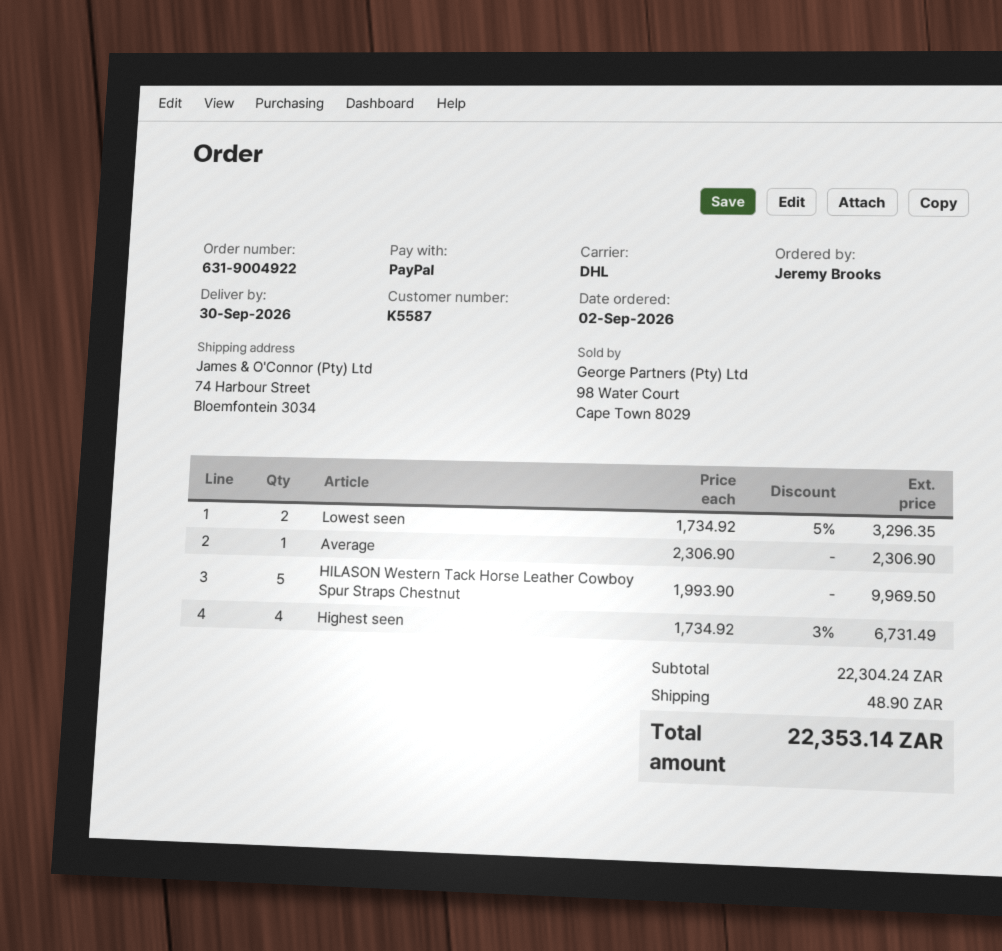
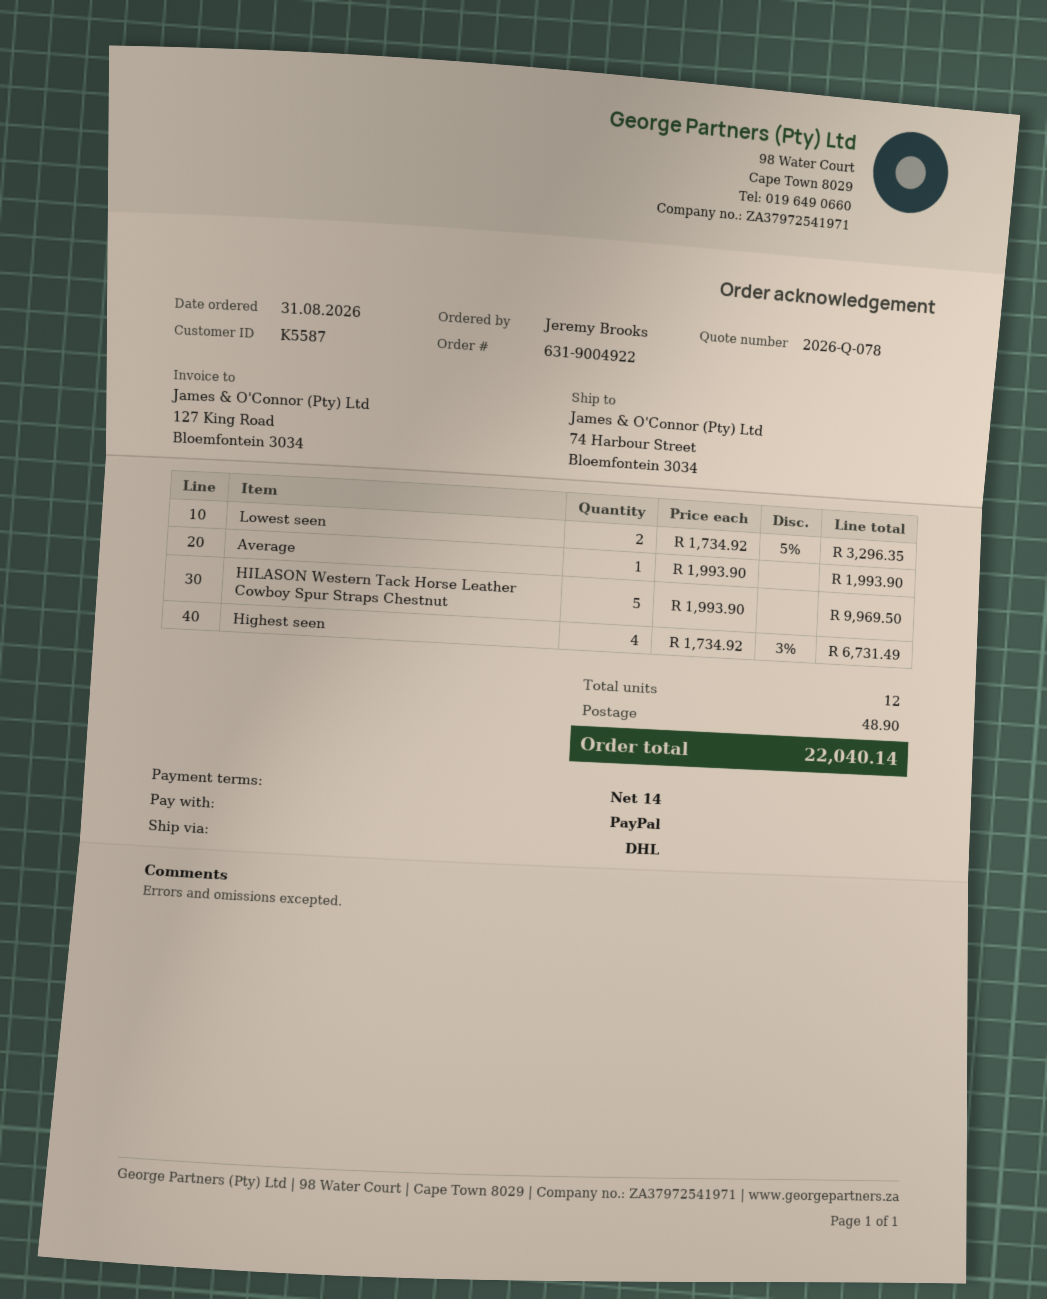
order date: 2026-09-02 -> 2026-08-31
Average: 1 x 2306.90 = 2306.90 -> 1 x 1993.90 = 1993.90
total: 22353.14 -> 22040.14

